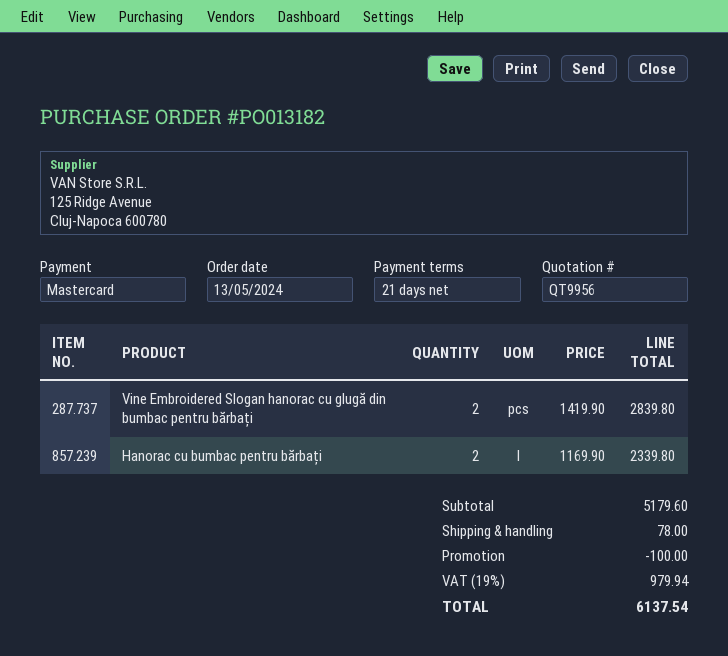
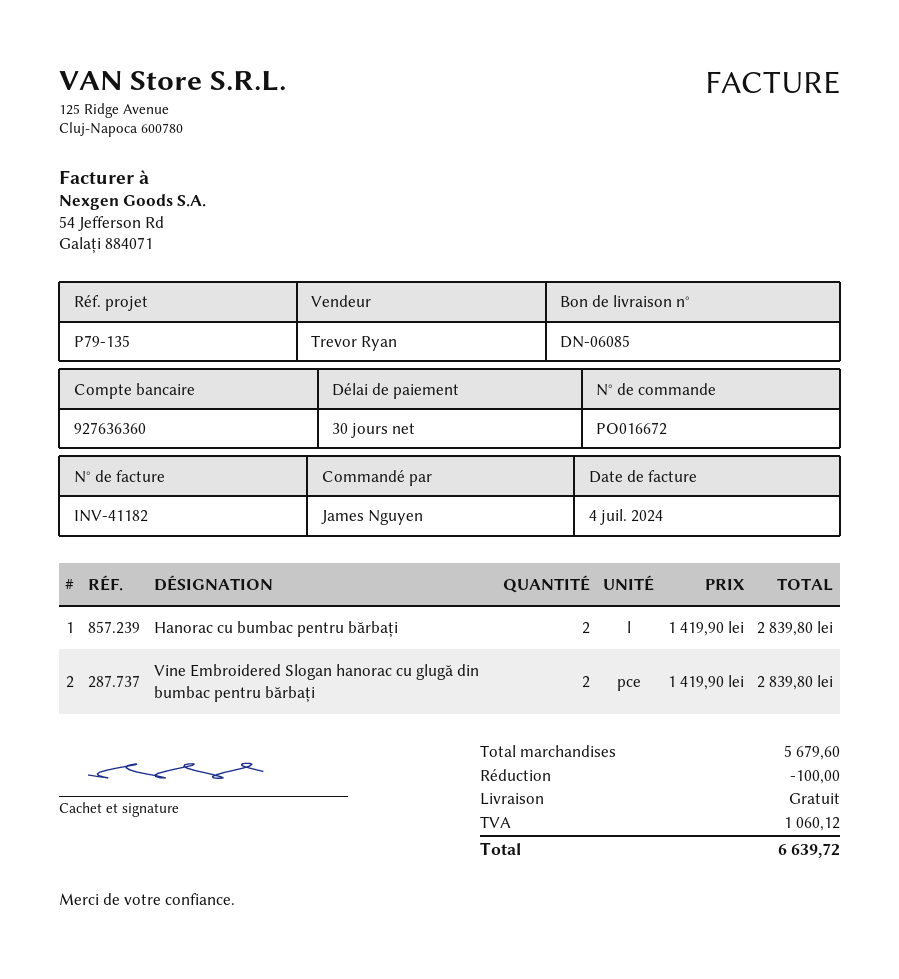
order number: PO013182 -> PO016672
payment terms: 21 days -> 30 days
Hanorac cu bumbac pentru bărbați: 2 x 1169.90 = 2339.80 -> 2 x 1419.90 = 2839.80
subtotal: 5179.60 -> 5679.60
shipping: 78.00 -> 0.00
tax: 979.94 -> 1060.12
total: 6137.54 -> 6639.72

